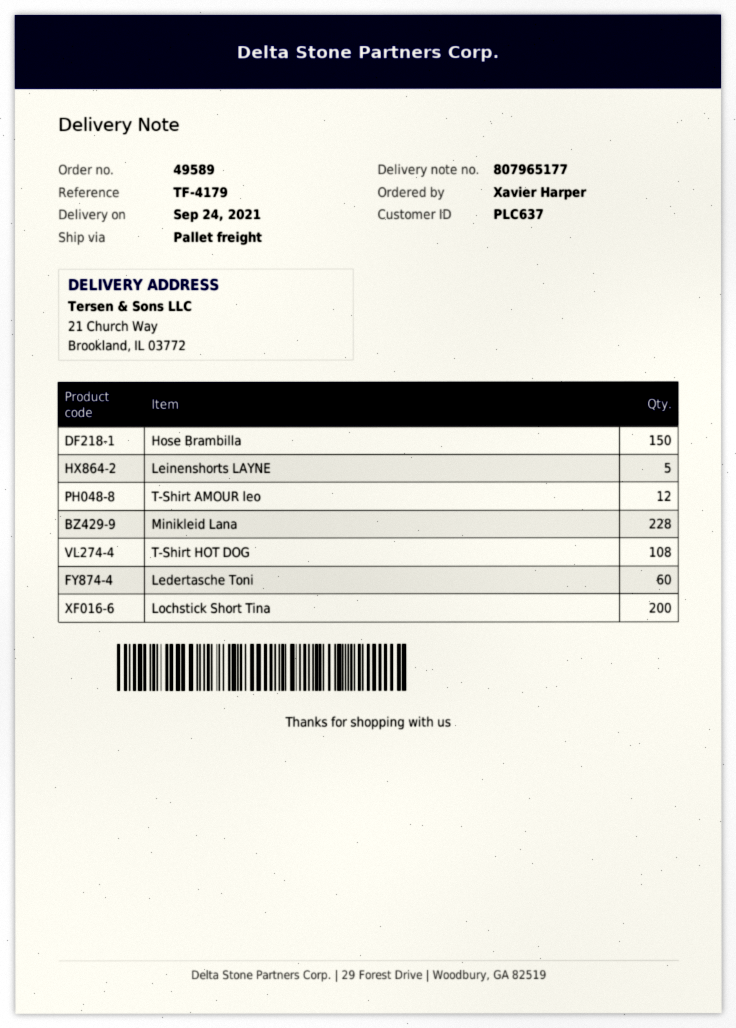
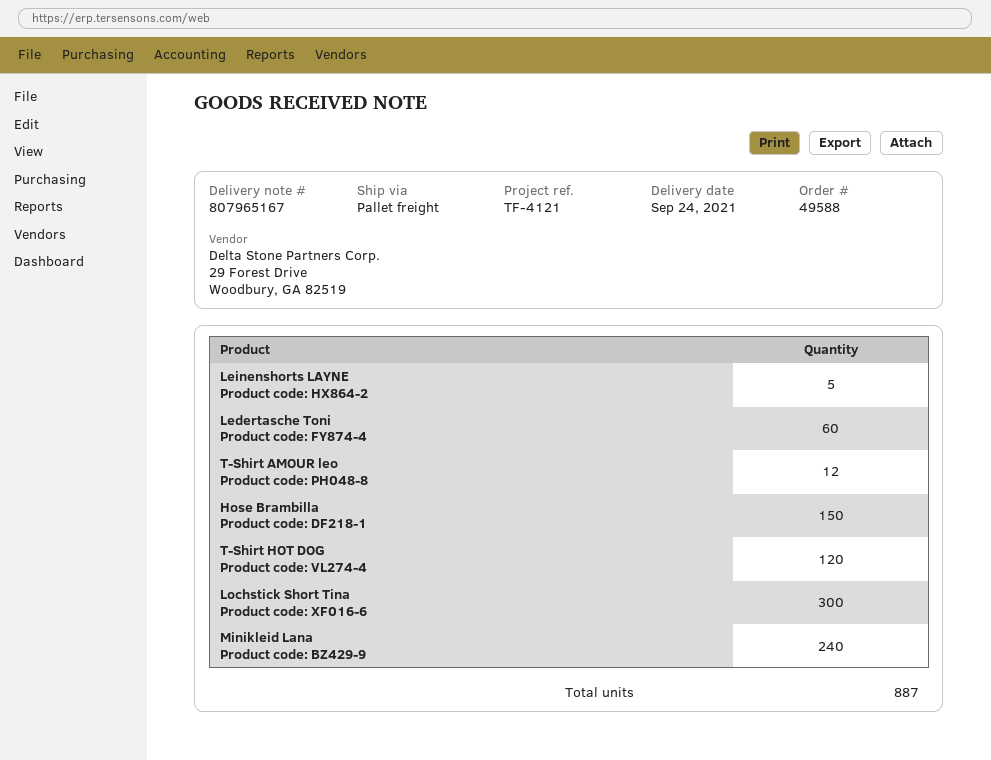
order number: 49589 -> 49588
delivery note number: 807965177 -> 807965167
reference: TF-4179 -> TF-4121
Minikleid Lana: 228 -> 240
T-Shirt HOT DOG: 108 -> 120
Lochstick Short Tina: 200 -> 300

